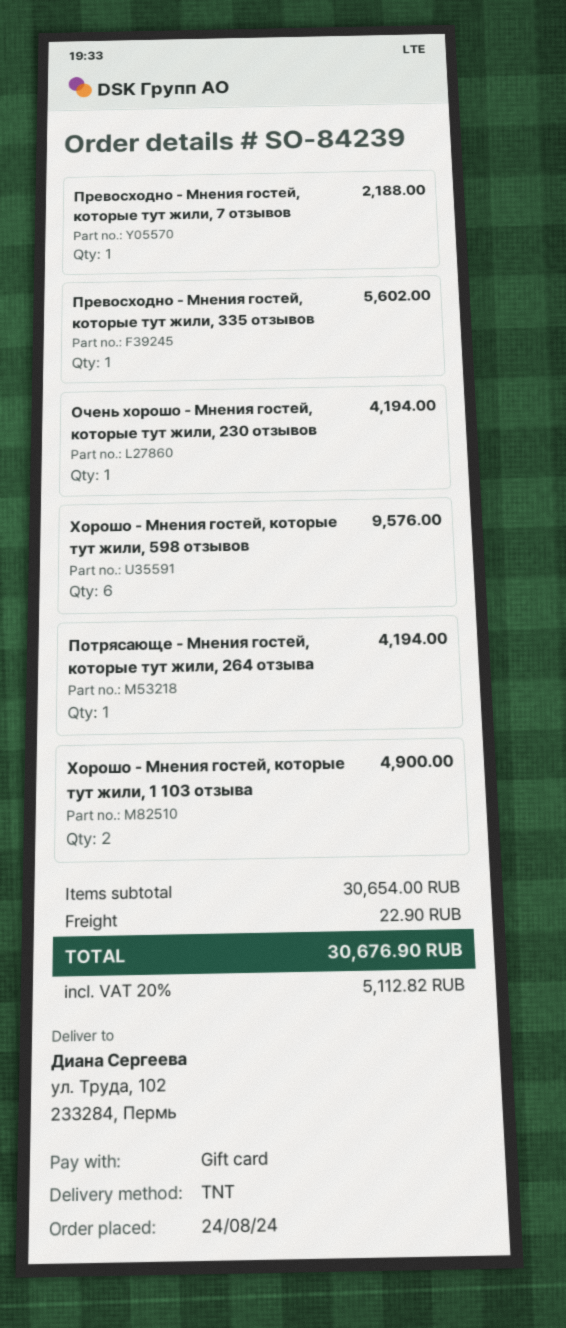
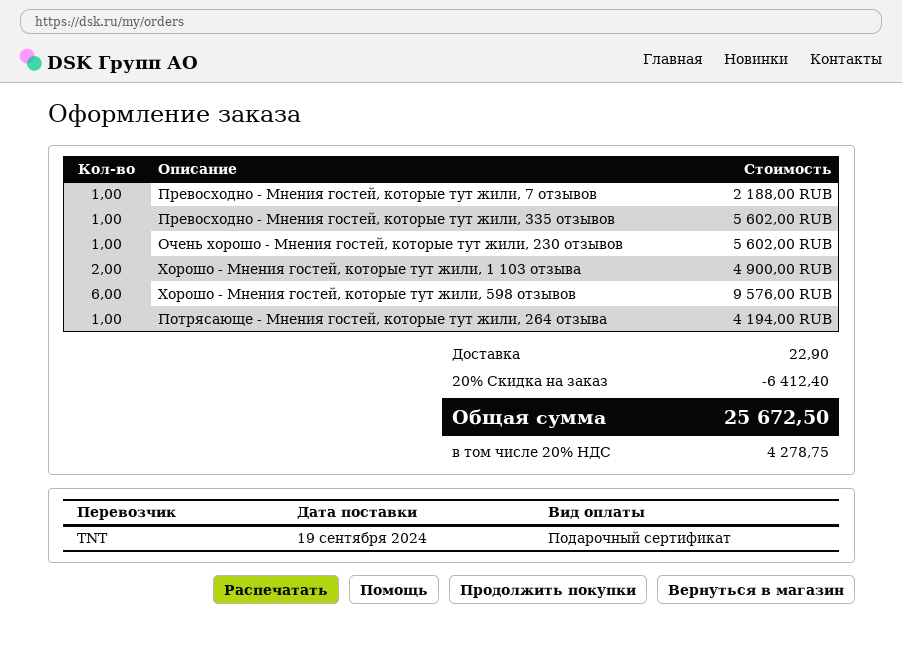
Очень хорошо - Мнения гостей, которые тут жили, 230 отзывов: 1 for 4194.00 -> 1 for 5602.00
discount: none -> 20% = 6412.40
tax: 20% = 5112.82 -> 20% = 4278.75
total: 30676.90 -> 25672.50

